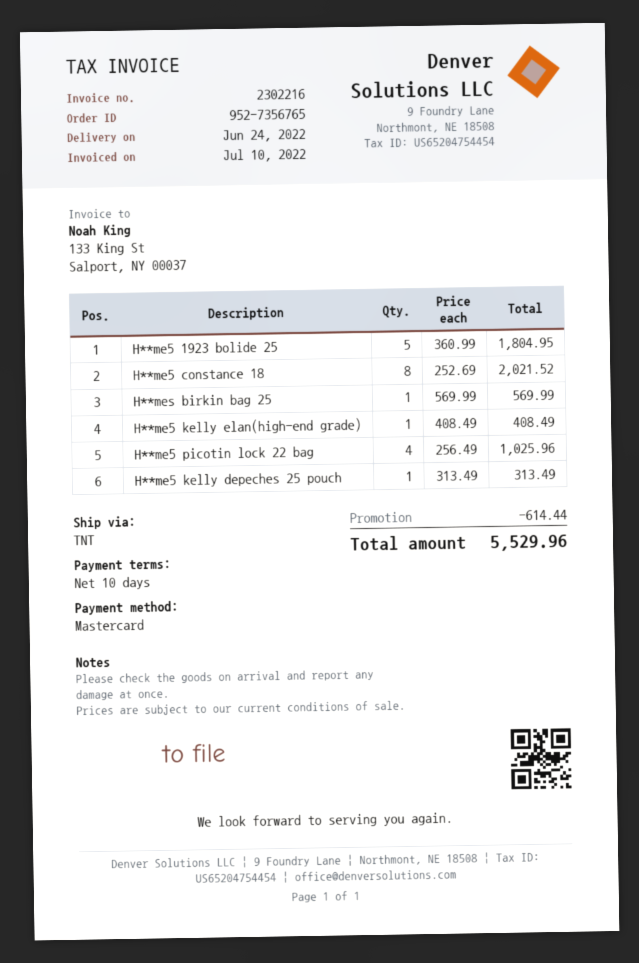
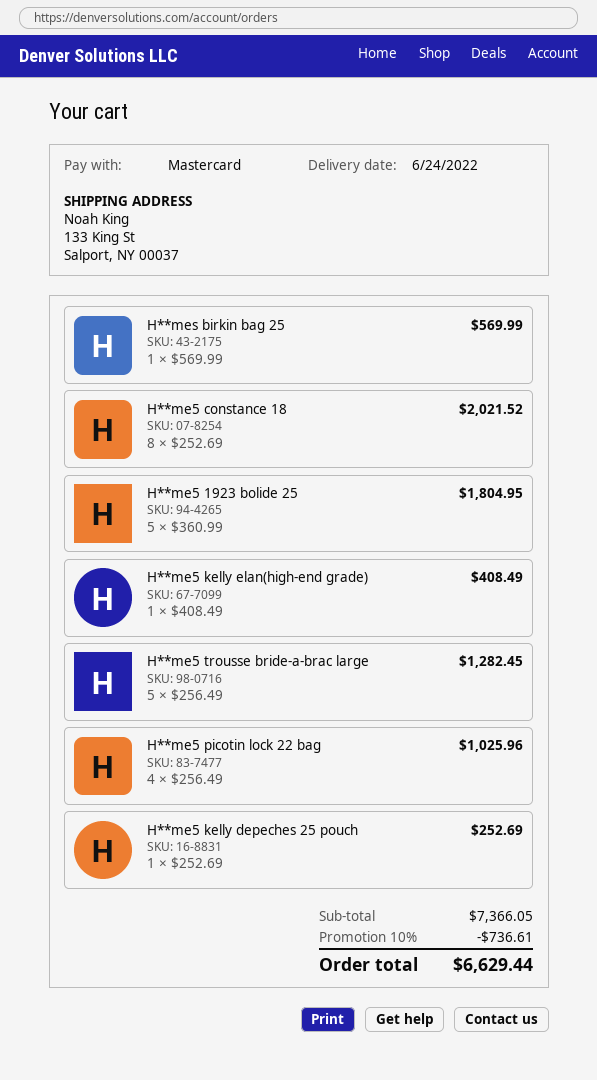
H**me5 kelly depeches 25 pouch: 1 x 313.49 = 313.49 -> 1 x 252.69 = 252.69
H**me5 trousse bride-a-brac large: none -> 5 x 256.49 = 1282.45
discount: 614.44 -> 736.61
total: 5529.96 -> 6629.44

